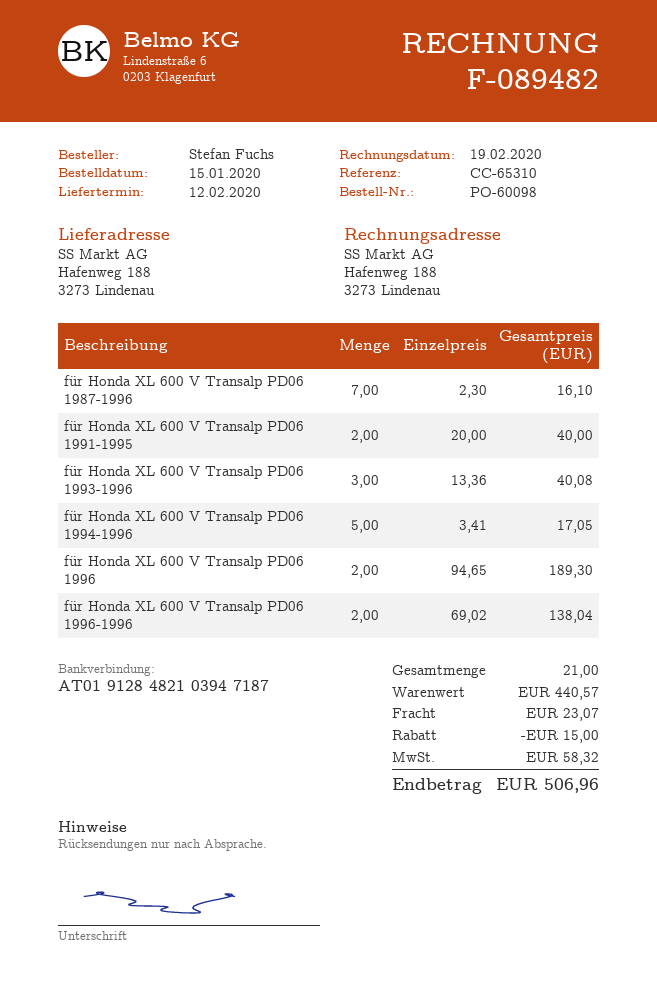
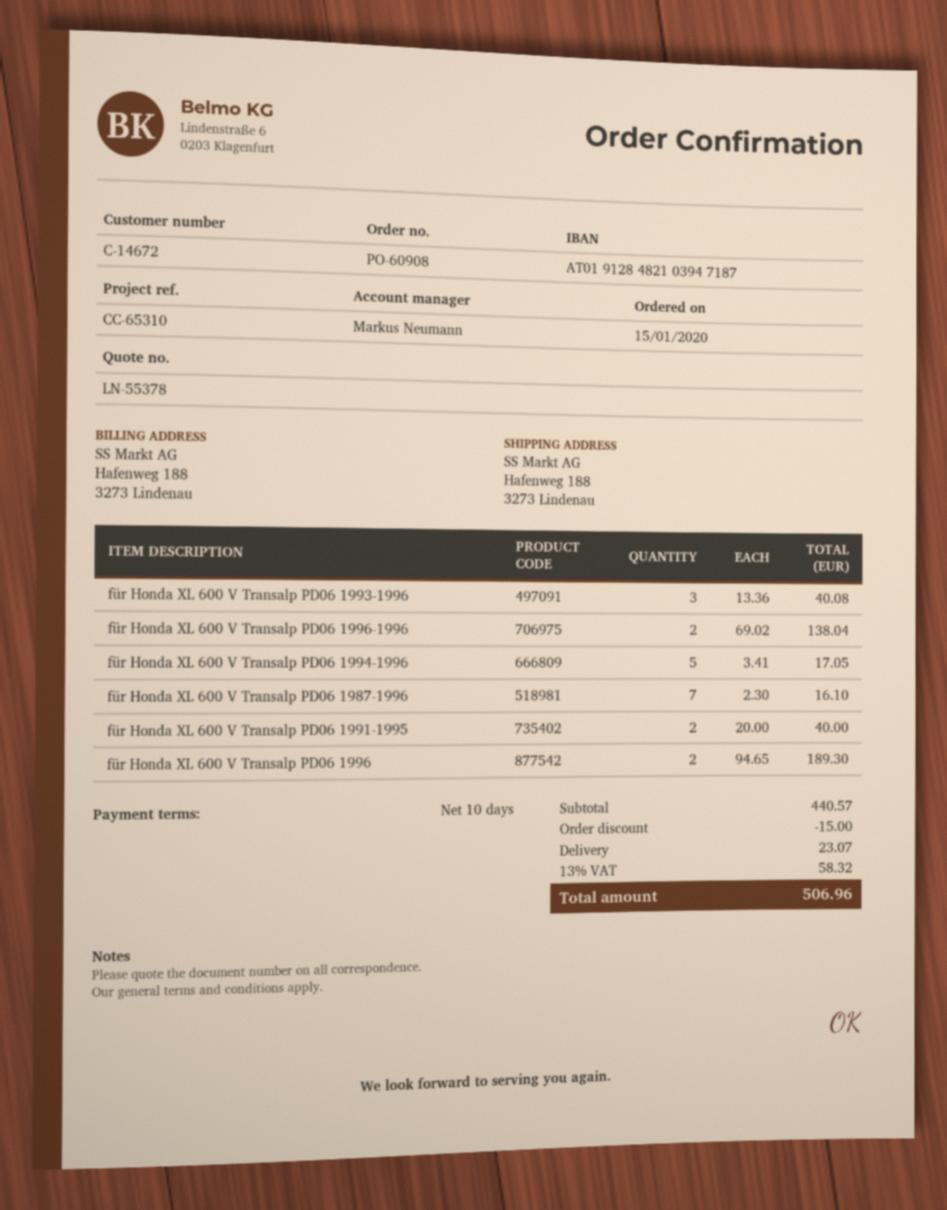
order number: PO-60098 -> PO-60908

